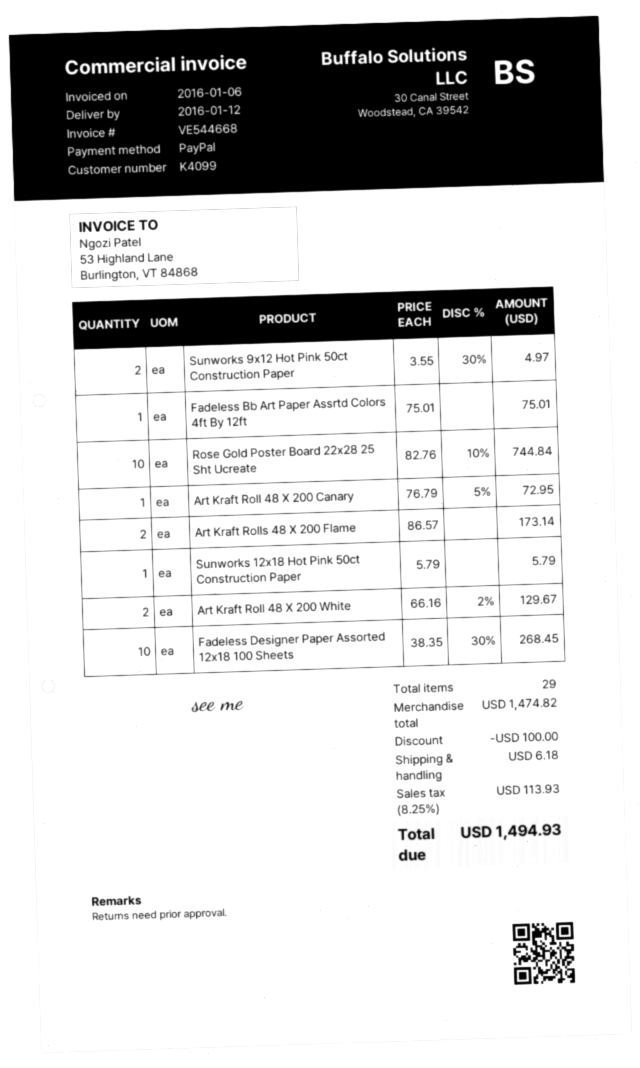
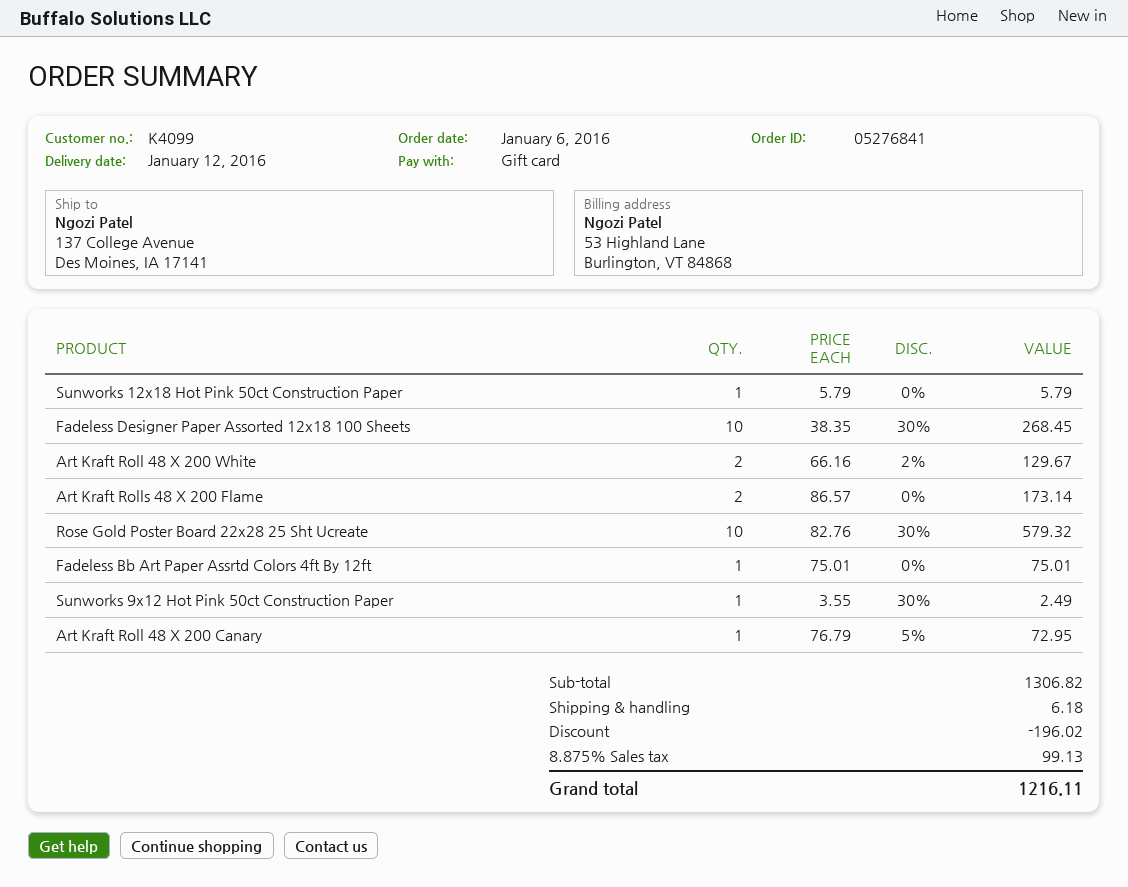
payment method: PayPal -> gift card
Sunworks 9x12 Hot Pink 50ct Construction Paper: 2 x 3.55 - 30% = 4.97 -> 1 x 3.55 - 30% = 2.49
Rose Gold Poster Board 22x28 25 Sht Ucreate: 10 x 82.76 - 10% = 744.84 -> 10 x 82.76 - 30% = 579.32
subtotal: 1474.82 -> 1306.82
discount: 100.00 -> 196.02
tax: 8.25% = 113.93 -> 8.875% = 99.13
total: 1494.93 -> 1216.11

